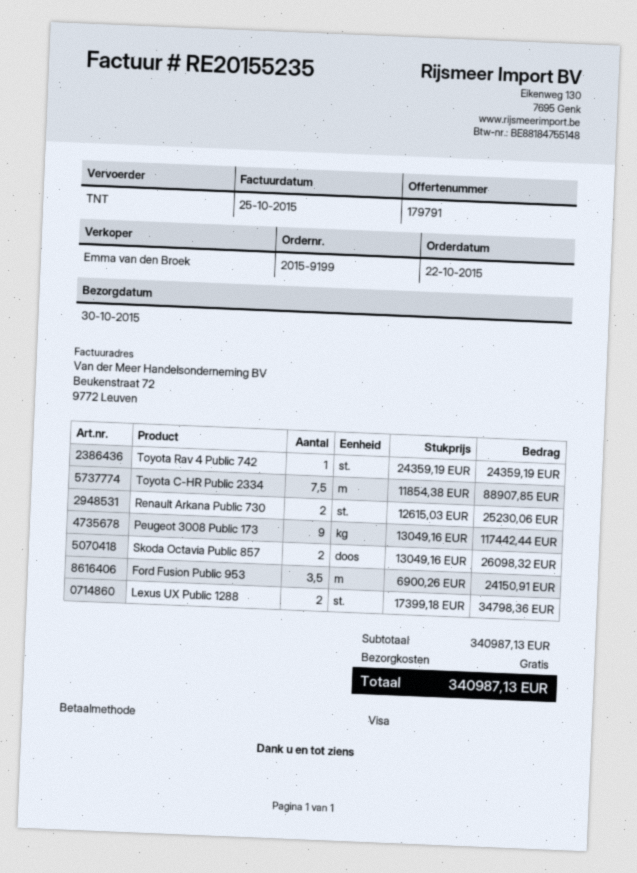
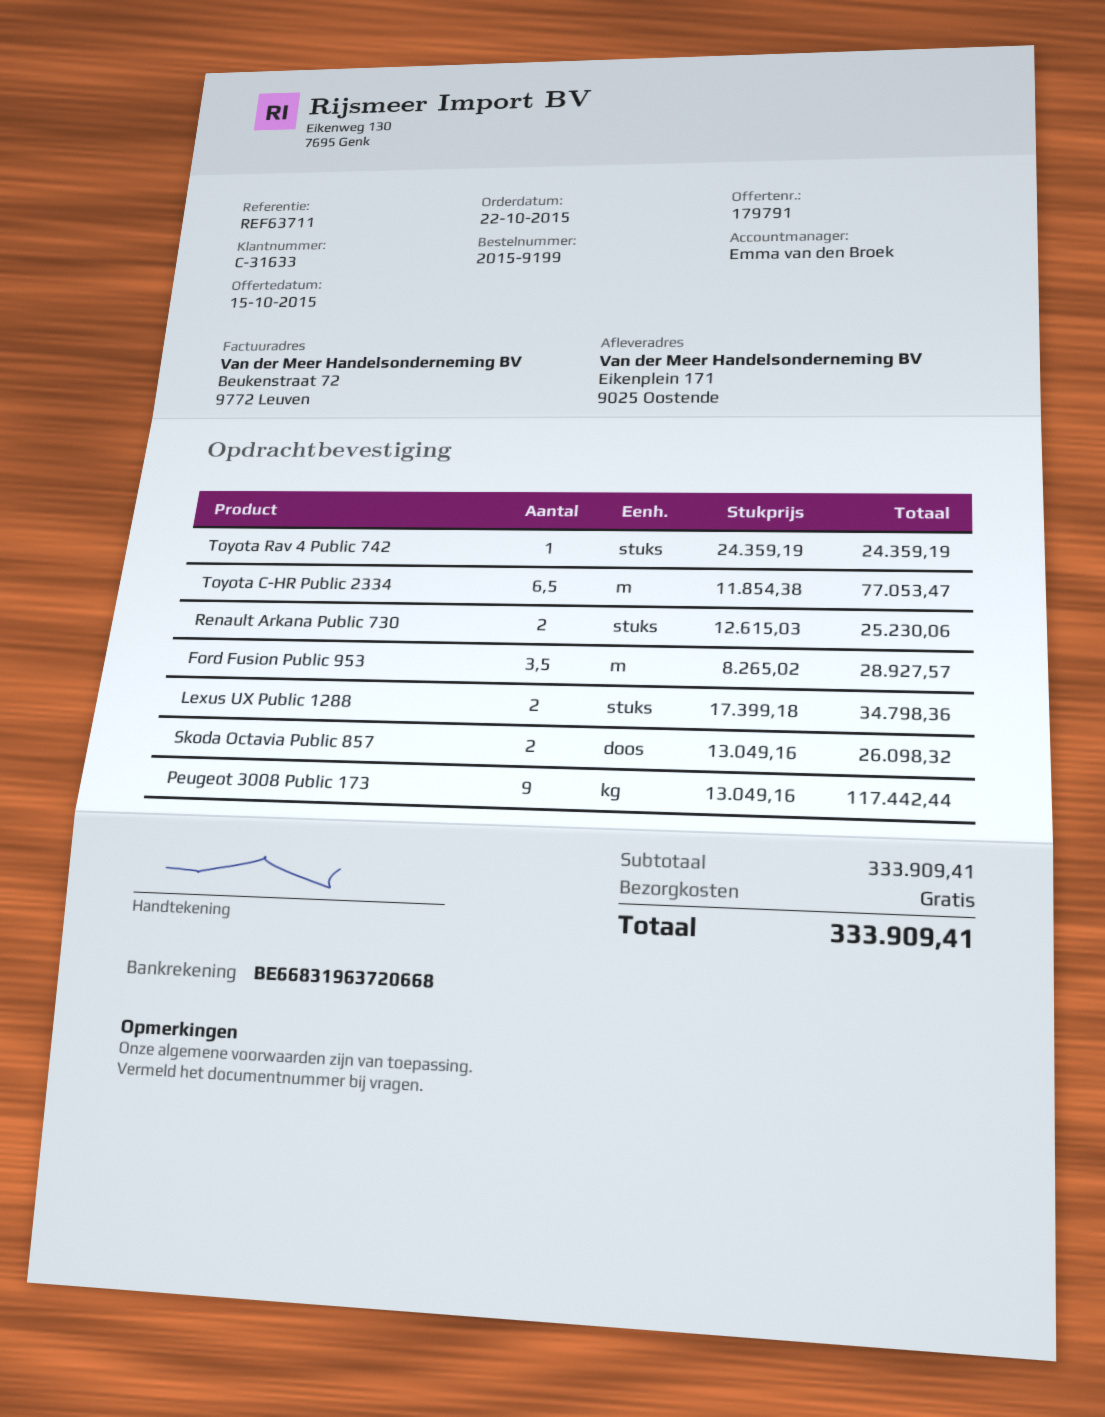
Toyota C-HR Public 2334: 7.5 x 11854.38 = 88907.85 -> 6.5 x 11854.38 = 77053.47
Ford Fusion Public 953: 3.5 x 6900.26 = 24150.91 -> 3.5 x 8265.02 = 28927.57
subtotal: 340987.13 -> 333909.41
total: 340987.13 -> 333909.41

